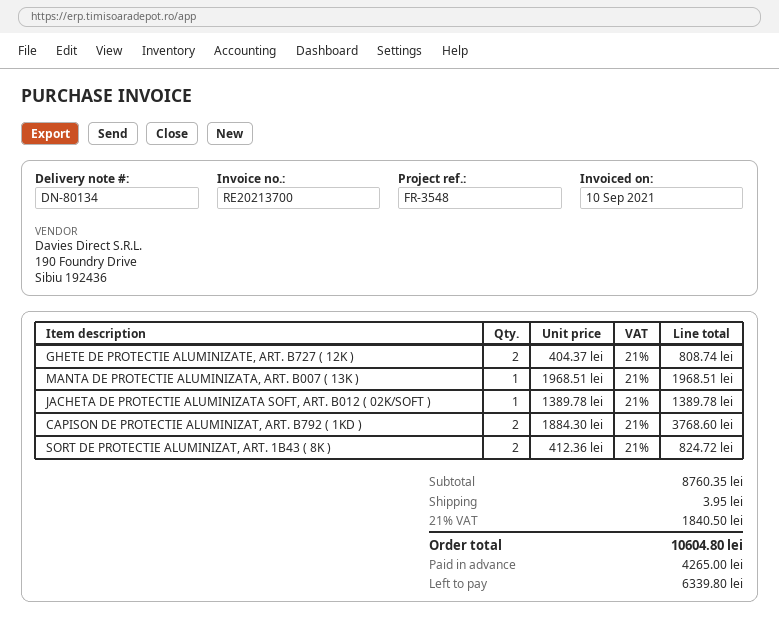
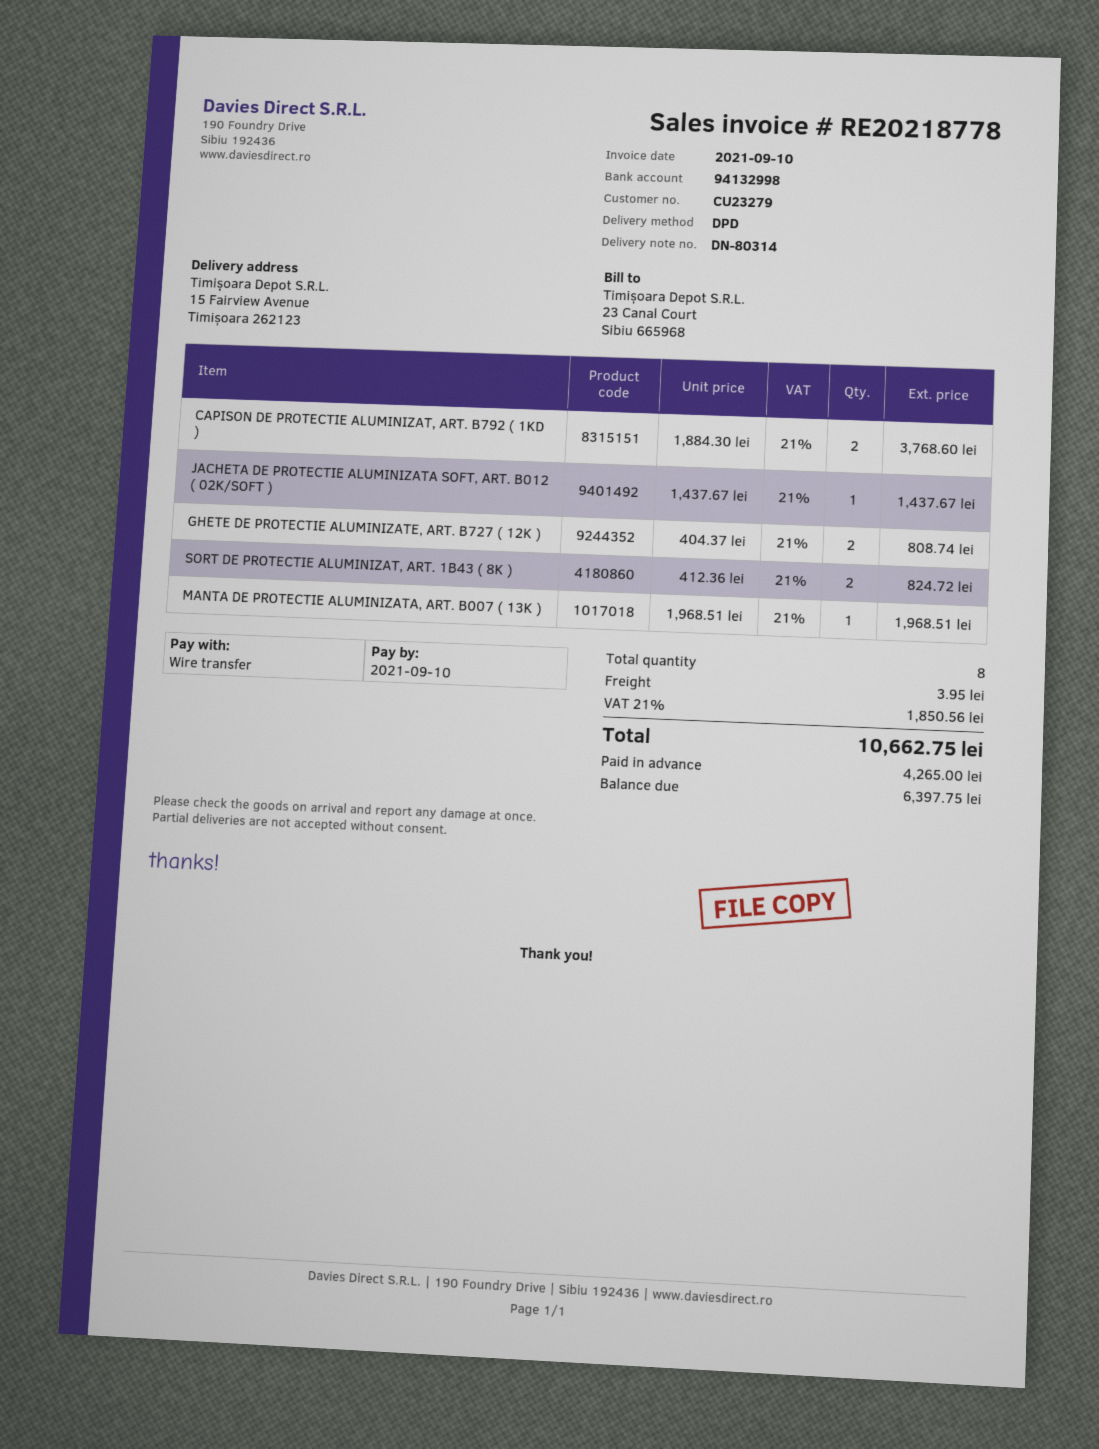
delivery note number: DN-80134 -> DN-80314
invoice number: RE20213700 -> RE20218778
JACHETA DE PROTECTIE ALUMINIZATA SOFT, ART. B012 ( 02K/SOFT ): 1 x 1389.78 = 1389.78 -> 1 x 1437.67 = 1437.67
tax: 21% = 1840.50 -> 21% = 1850.56
total: 10604.80 -> 10662.75
balance: 6339.80 -> 6397.75

